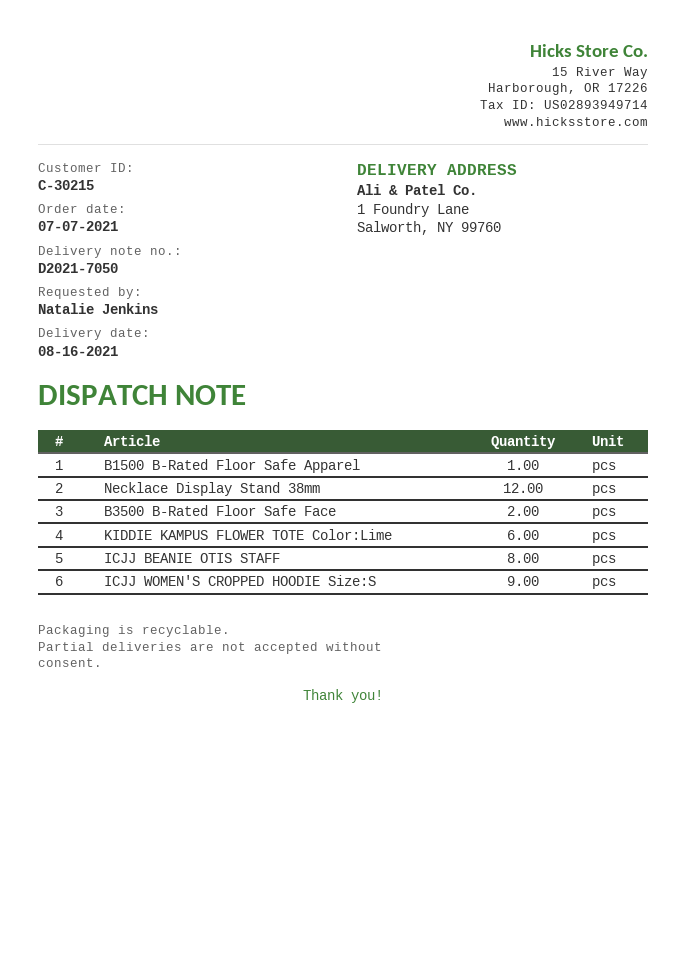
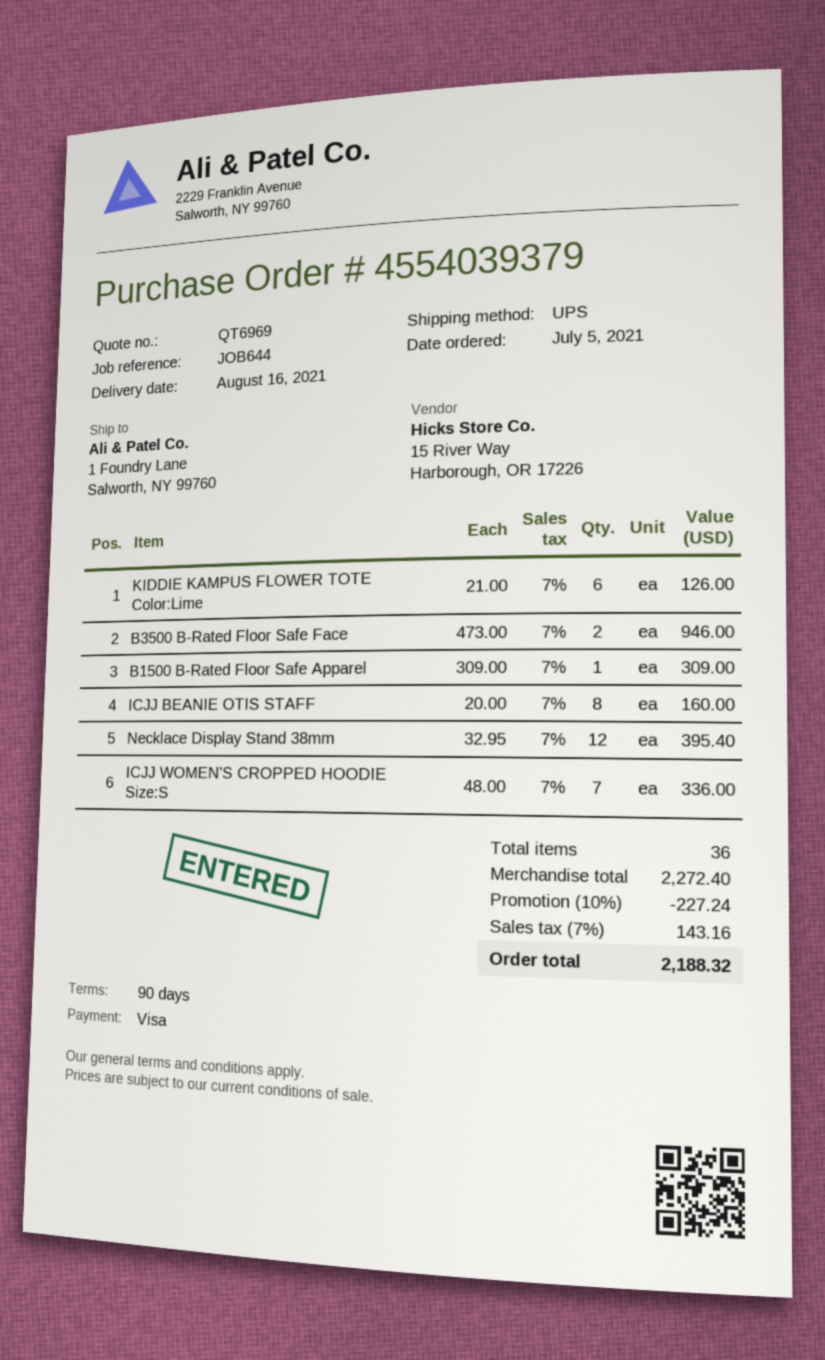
order date: 2021-07-07 -> 2021-07-05
ICJJ WOMEN'S CROPPED HOODIE Size:S: 9 -> 7

